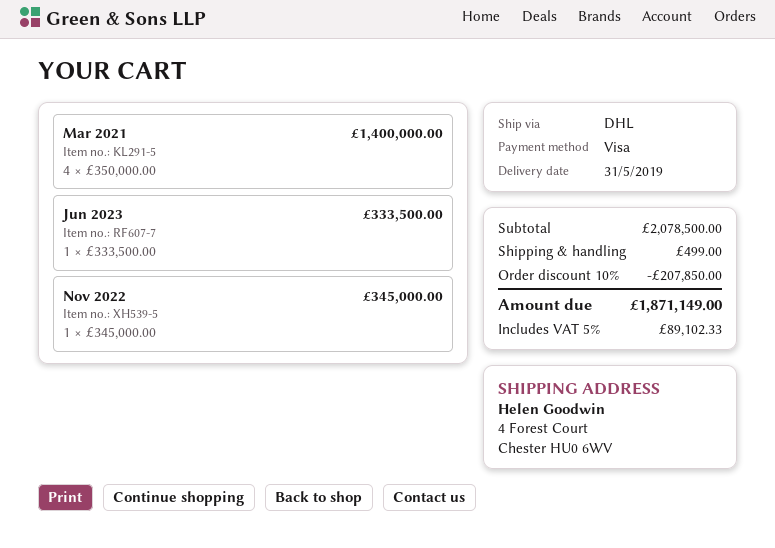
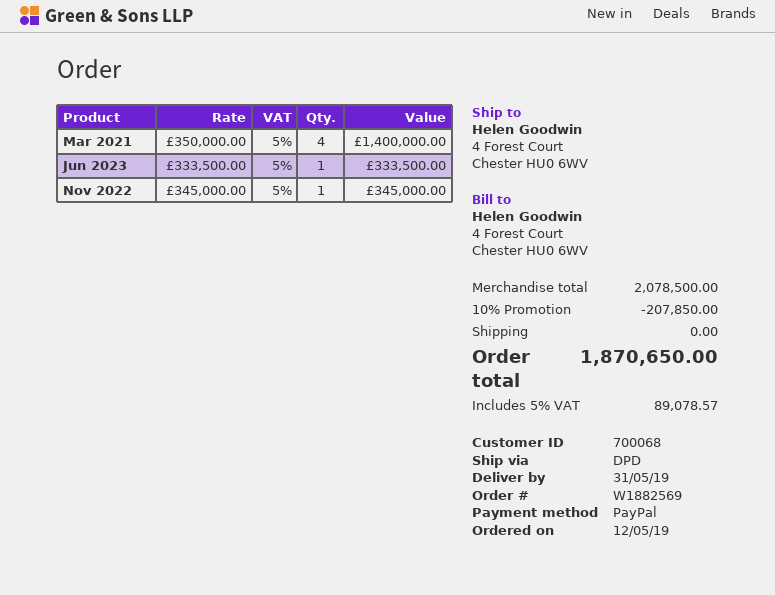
payment method: Visa -> PayPal
shipping method: DHL -> DPD
shipping: 499.00 -> 0.00
tax: 5% = 89102.33 -> 5% = 89078.57
total: 1871149.00 -> 1870650.00

